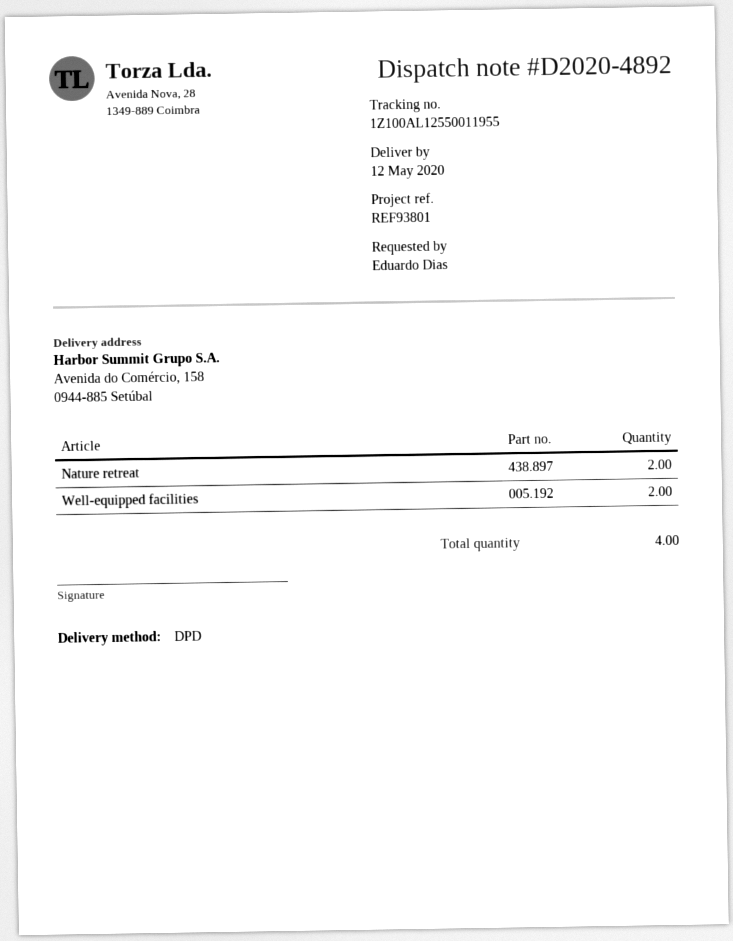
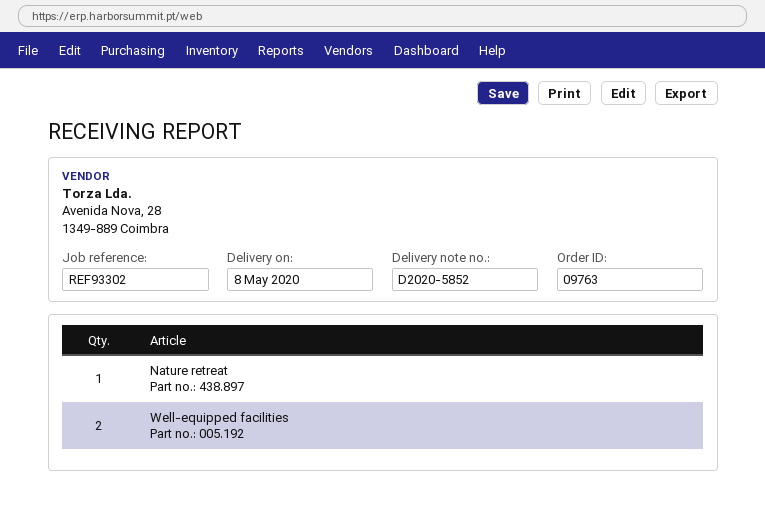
delivery note number: D2020-4892 -> D2020-5852
delivery date: 2020-05-12 -> 2020-05-08
reference: REF93801 -> REF93302
Nature retreat: 2 -> 1

